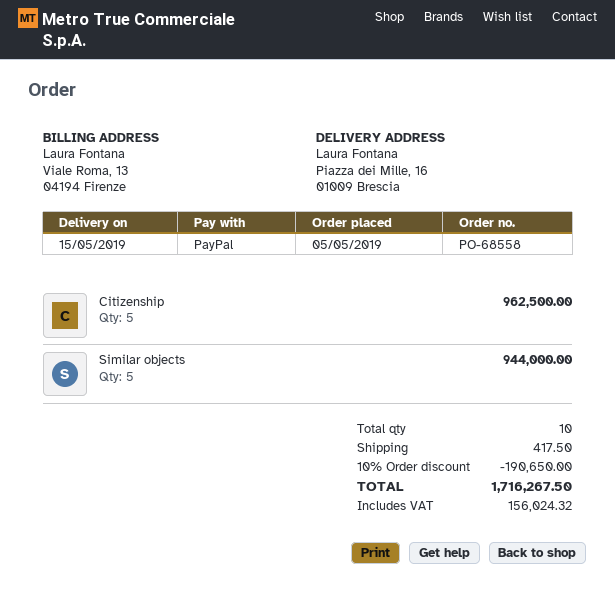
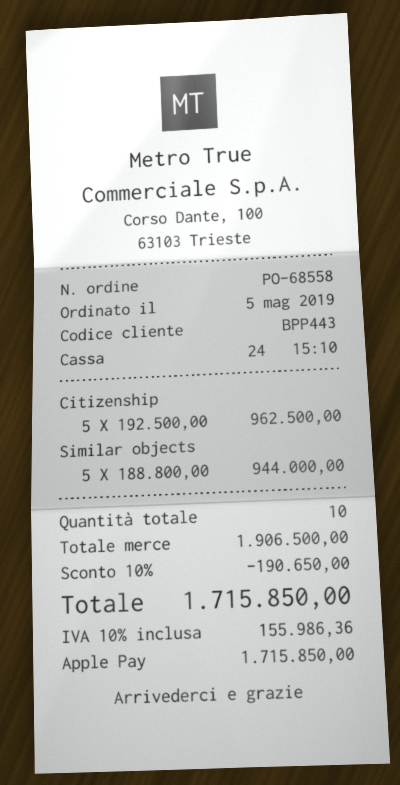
payment method: PayPal -> Apple Pay
shipping: 417.50 -> none
tax: 156024.32 -> 155986.36
total: 1716267.50 -> 1715850.00

